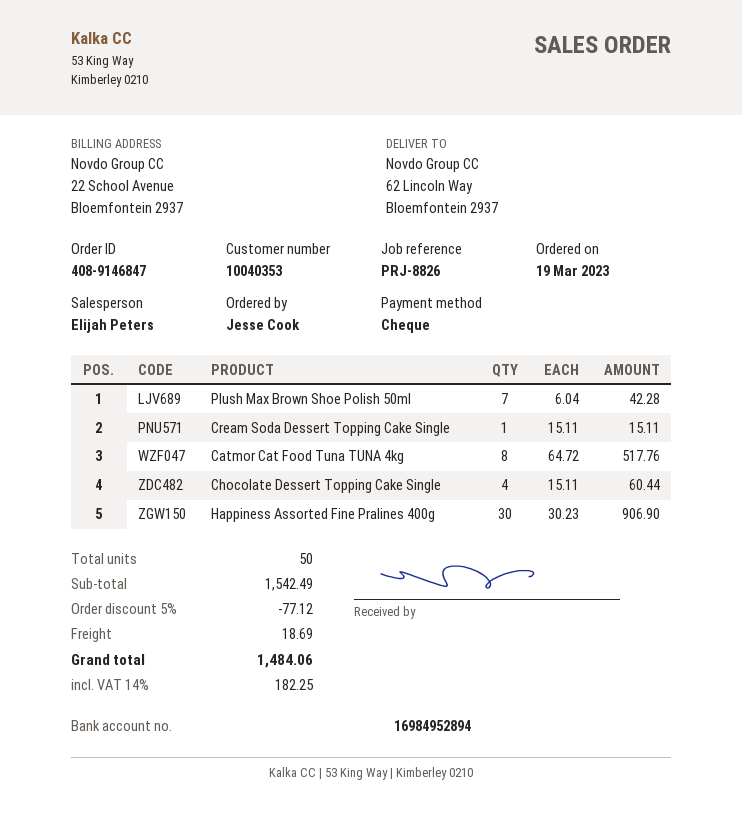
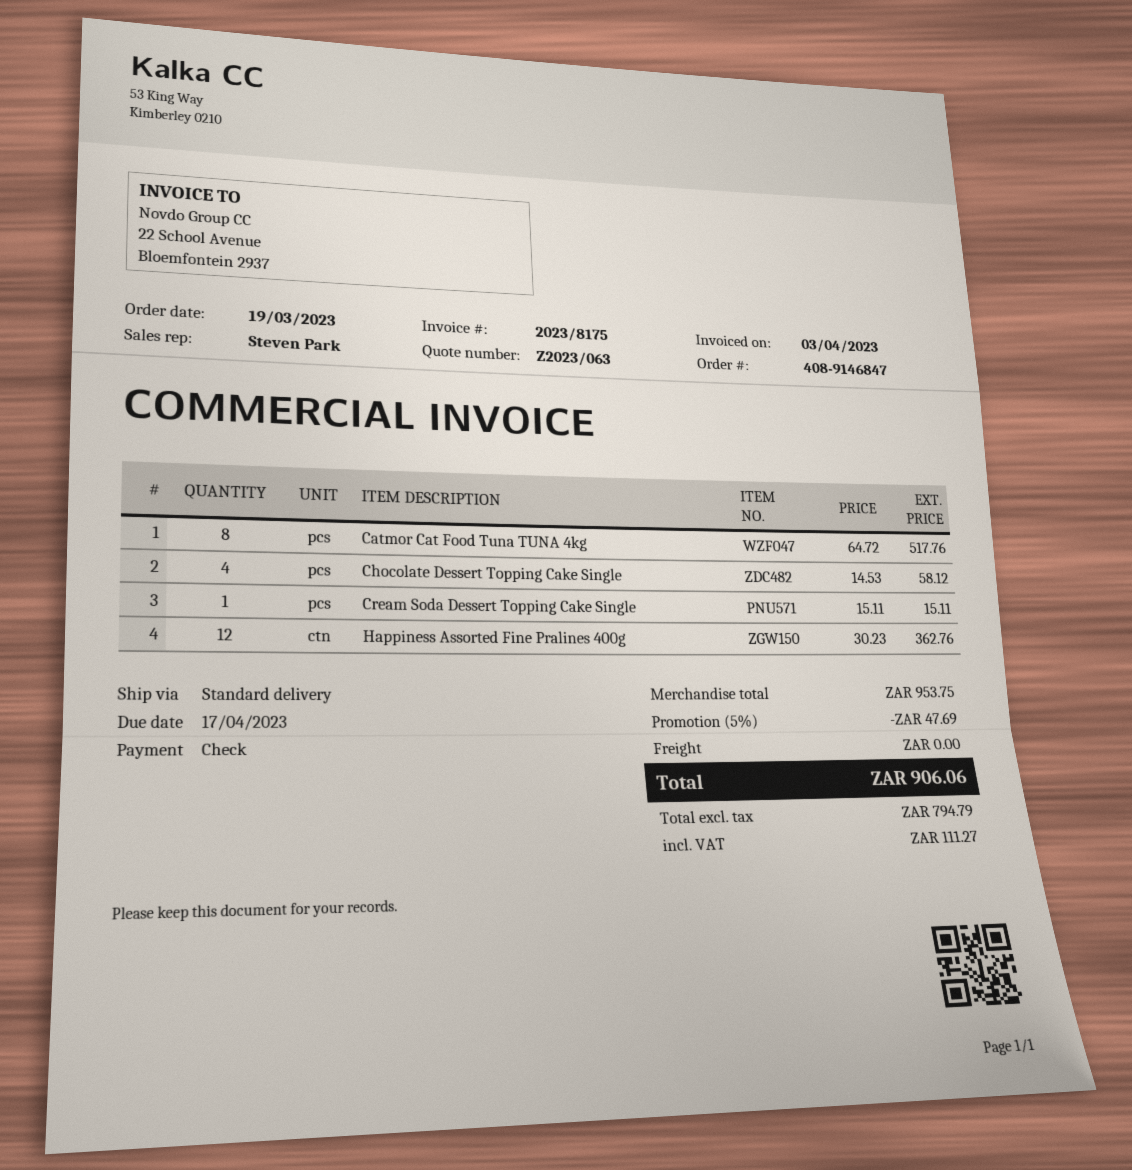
sales rep: Elijah Peters -> Steven Park
Plush Max Brown Shoe Polish 50ml: 7 x 6.04 = 42.28 -> none
Chocolate Dessert Topping Cake Single: 4 x 15.11 = 60.44 -> 4 x 14.53 = 58.12
Happiness Assorted Fine Pralines 400g: 30 x 30.23 = 906.90 -> 12 x 30.23 = 362.76
subtotal: 1542.49 -> 953.75
discount: 5% = 77.12 -> 5% = 47.69
shipping: 18.69 -> 0.00
tax: 182.25 -> 111.27
total: 1484.06 -> 906.06

